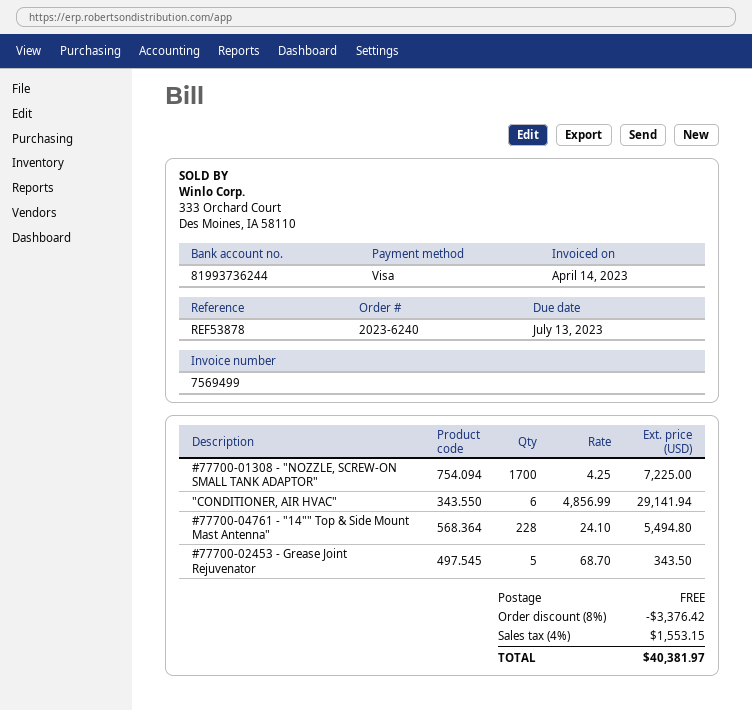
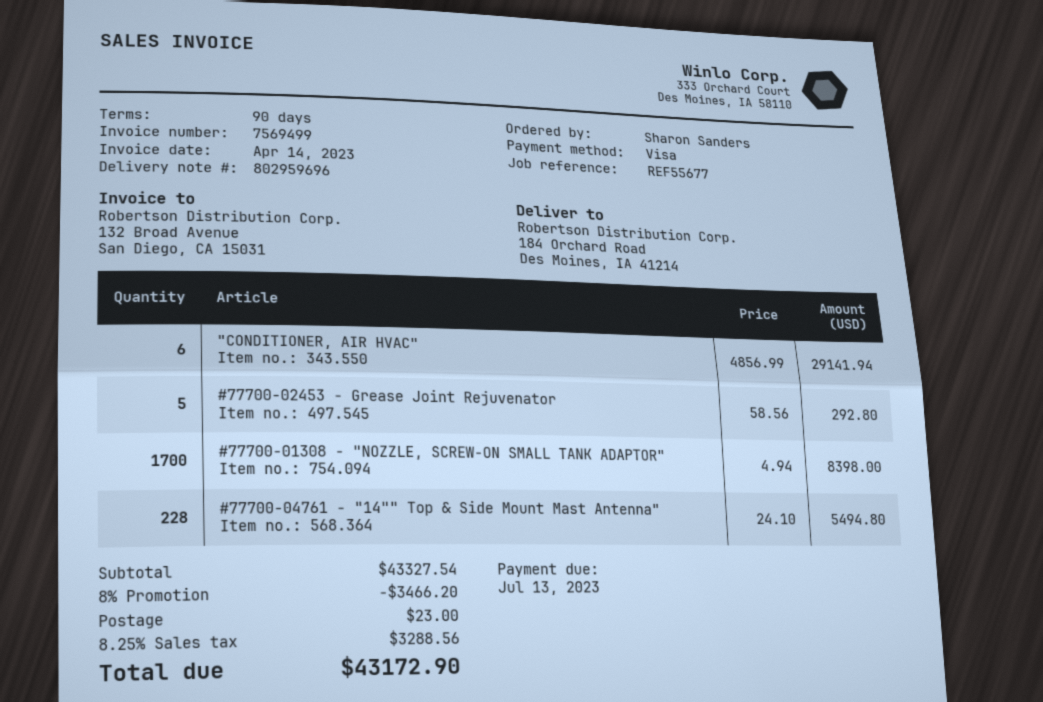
reference: REF53878 -> REF55677
#77700-01308 - "NOZZLE, SCREW-ON SMALL TANK ADAPTOR": 1700 x 4.25 = 7225.00 -> 1700 x 4.94 = 8398.00
#77700-02453 - Grease Joint Rejuvenator: 5 x 68.70 = 343.50 -> 5 x 58.56 = 292.80
discount: 8% = 3376.42 -> 8% = 3466.20
shipping: 0.00 -> 23.00
tax: 4% = 1553.15 -> 8.25% = 3288.56
total: 40381.97 -> 43172.90

